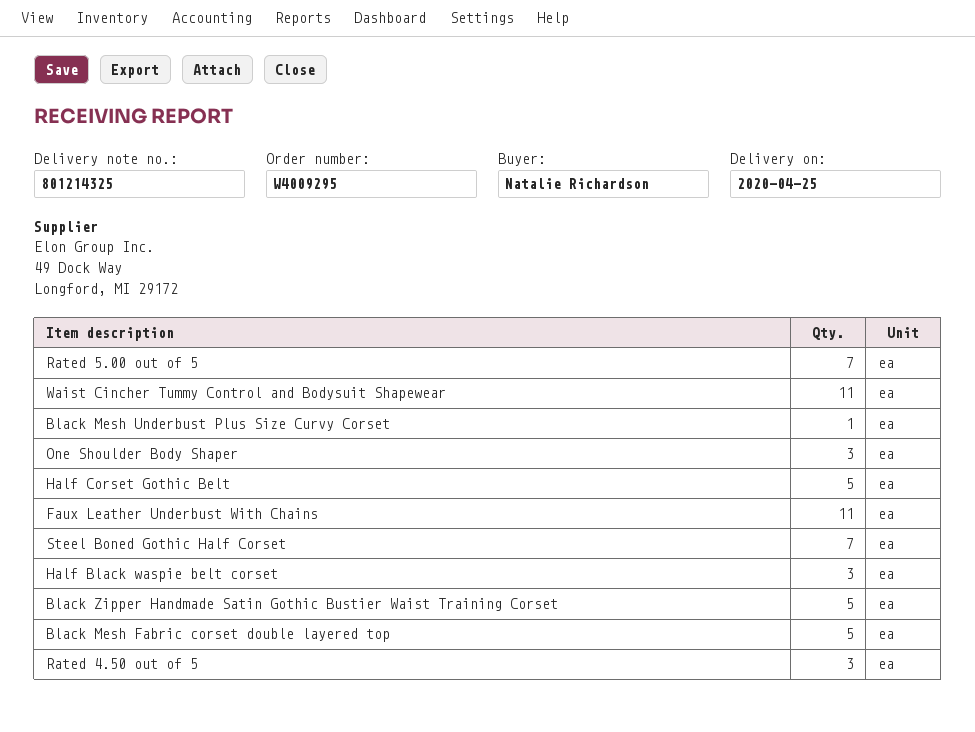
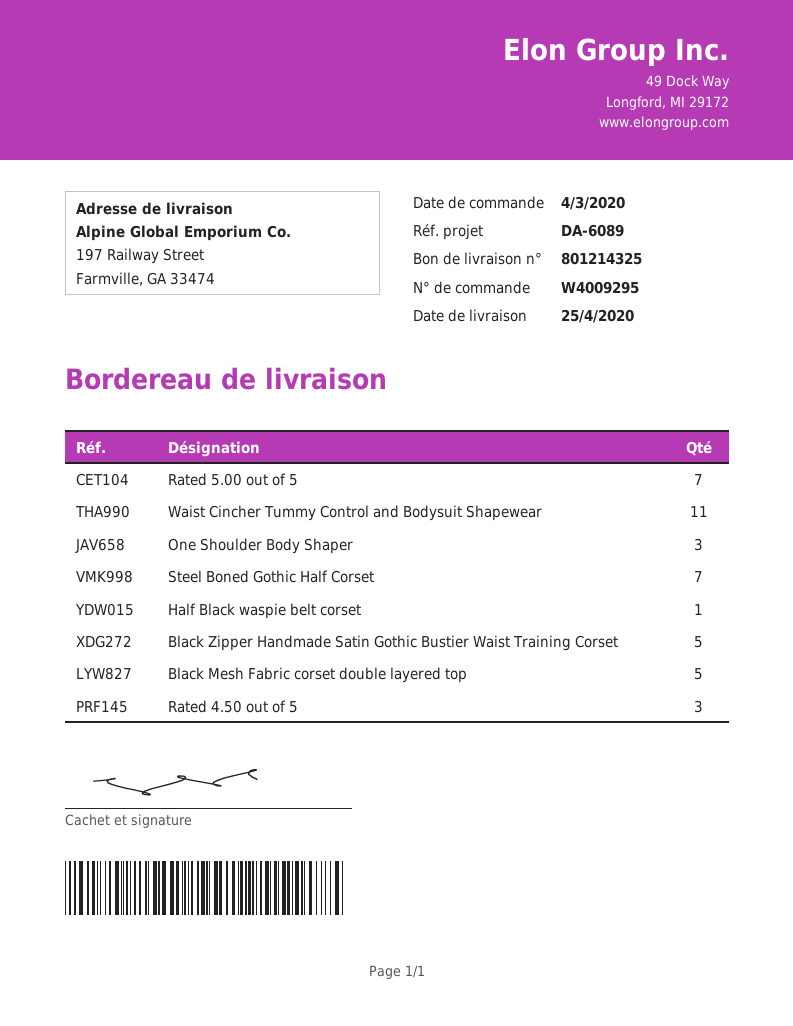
Black Mesh Underbust Plus Size Curvy Corset: 1 -> none
Half Corset Gothic Belt: 5 -> none
Faux Leather Underbust With Chains: 11 -> none
Half Black waspie belt corset: 3 -> 1

